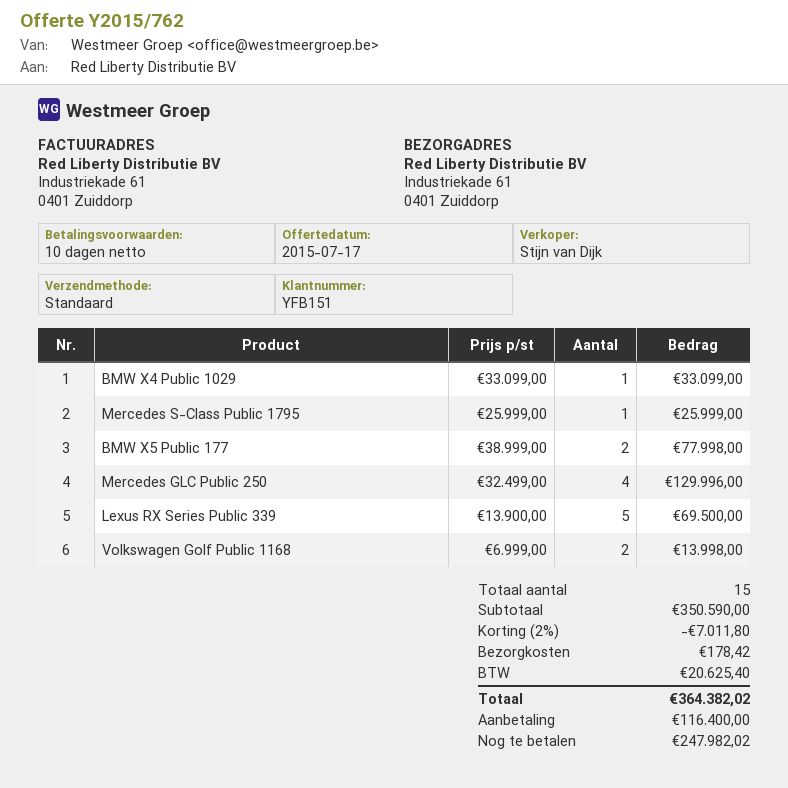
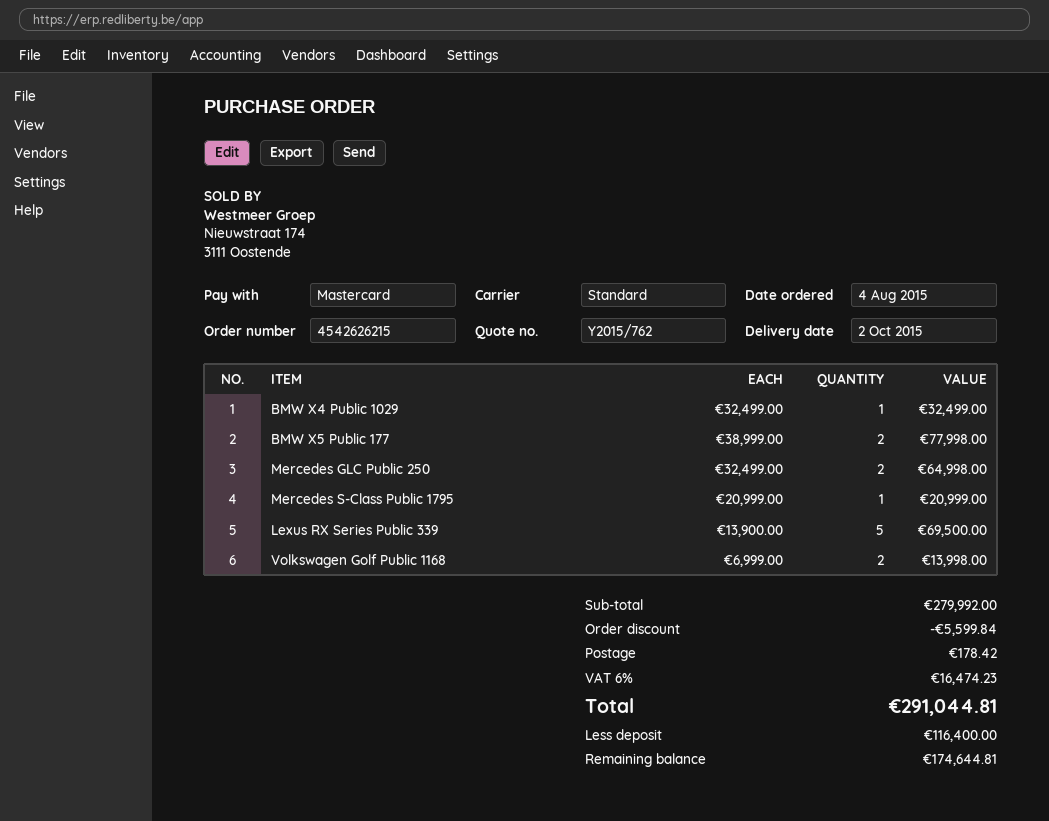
BMW X4 Public 1029: 1 x 33099.00 = 33099.00 -> 1 x 32499.00 = 32499.00
Mercedes S-Class Public 1795: 1 x 25999.00 = 25999.00 -> 1 x 20999.00 = 20999.00
Mercedes GLC Public 250: 4 x 32499.00 = 129996.00 -> 2 x 32499.00 = 64998.00
subtotal: 350590.00 -> 279992.00
discount: 7011.80 -> 5599.84
tax: 20625.40 -> 16474.23
total: 364382.02 -> 291044.81
balance: 247982.02 -> 174644.81

